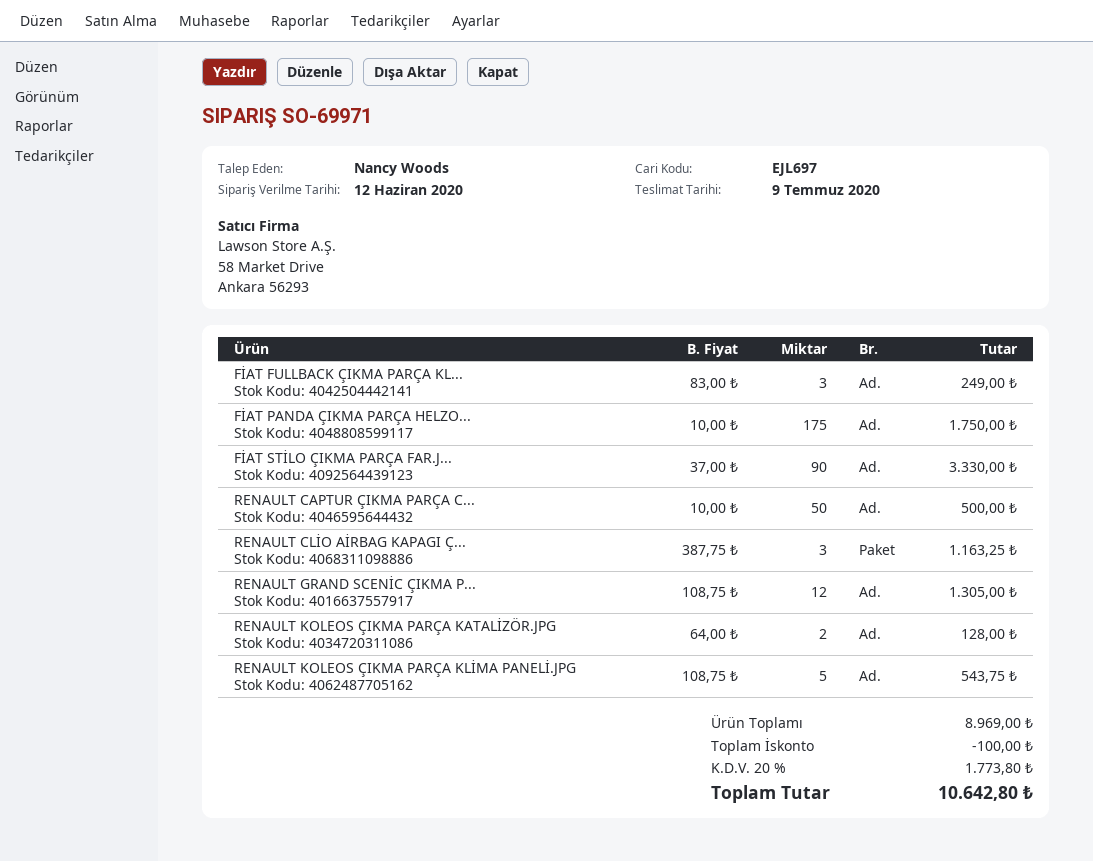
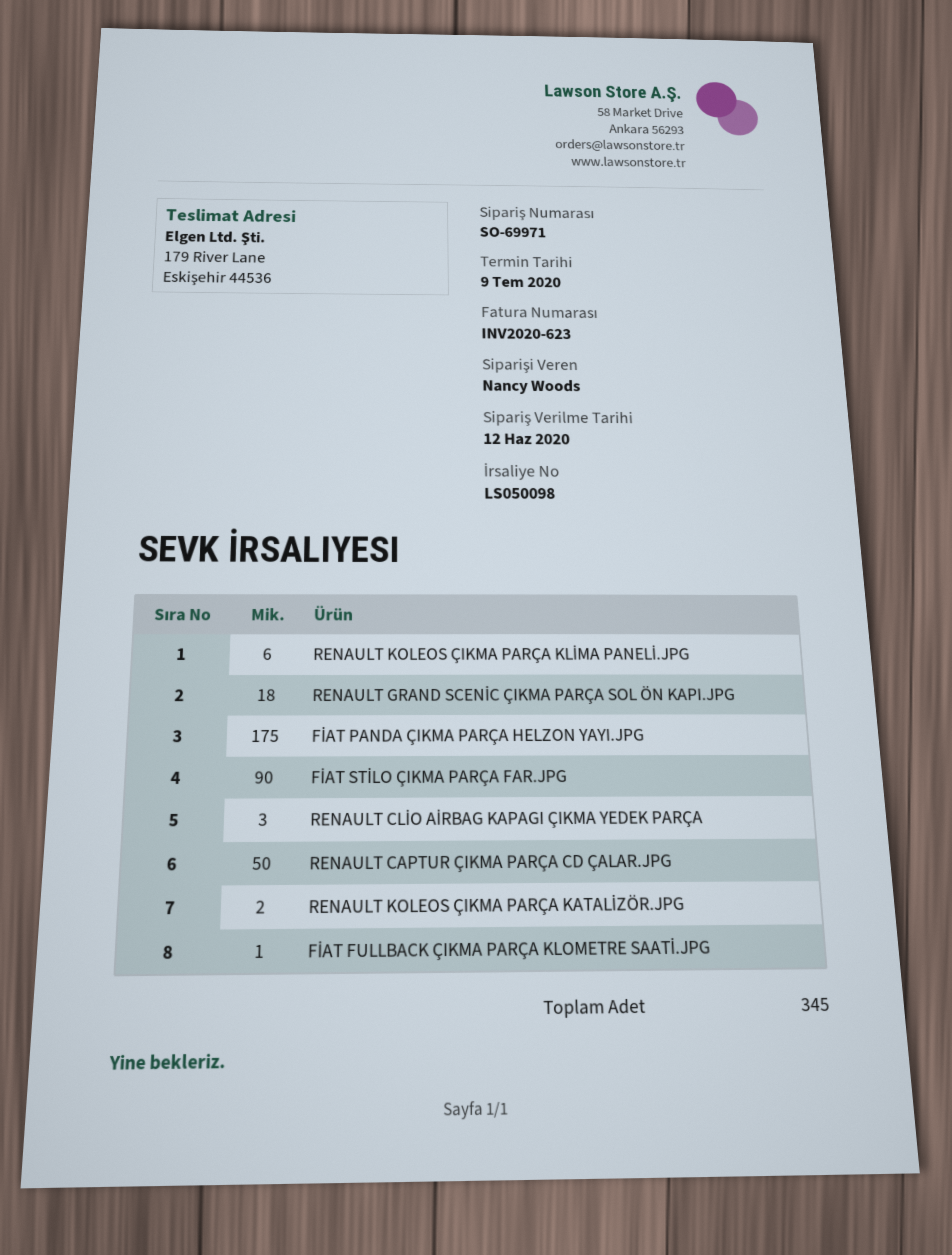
FİAT FULLBACK ÇIKMA PARÇA KL...: 3 -> 1
RENAULT GRAND SCENİC ÇIKMA P...: 12 -> 18
RENAULT KOLEOS ÇIKMA PARÇA KLİMA PANELİ.JPG: 5 -> 6

